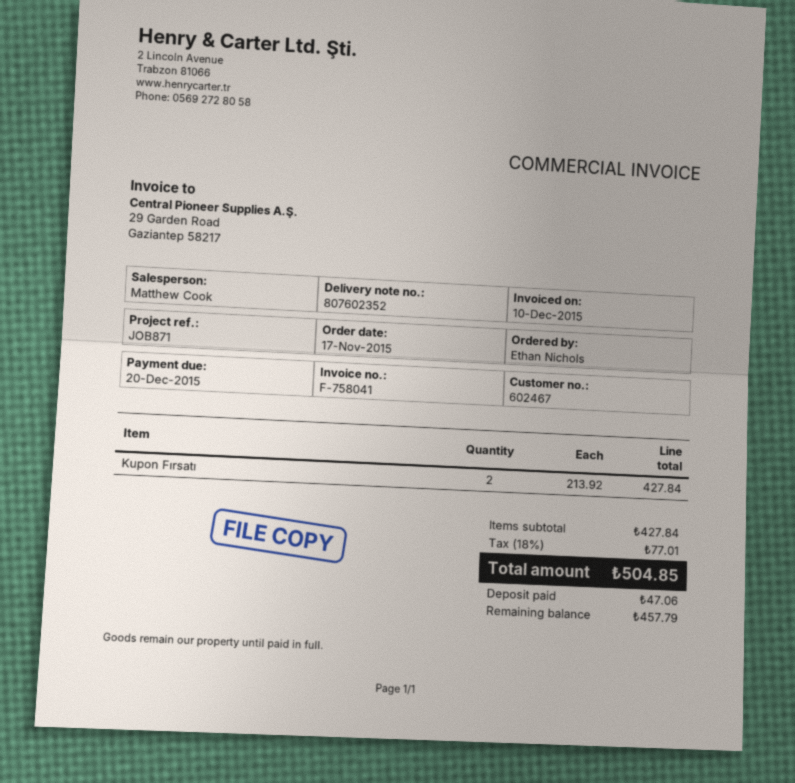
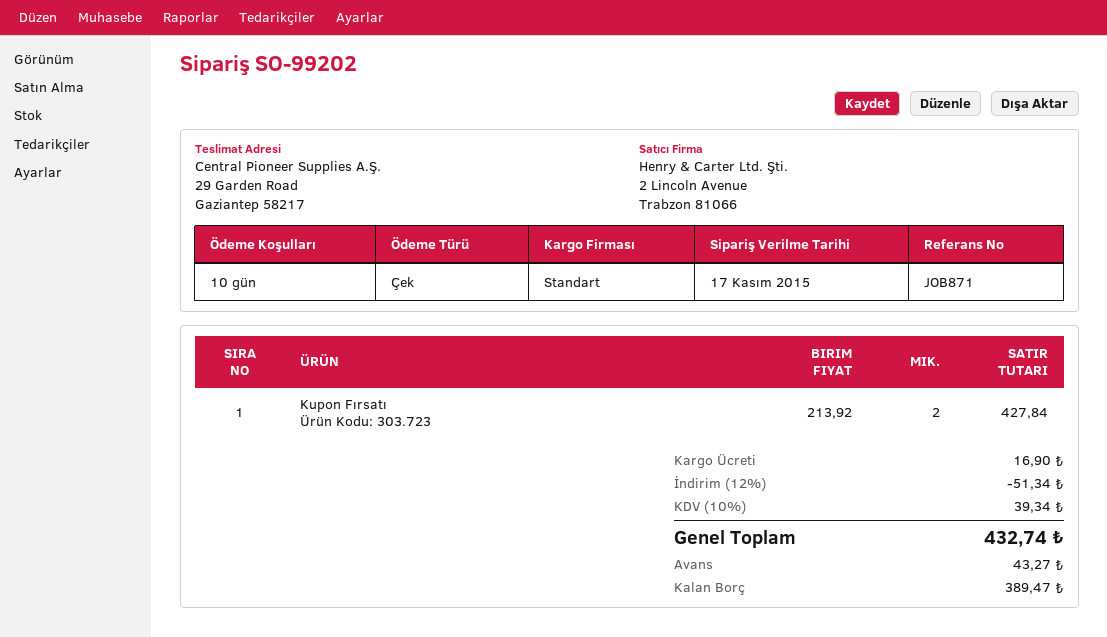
discount: none -> 12% = 51.34
shipping: none -> 16.90
tax: 18% = 77.01 -> 10% = 39.34
total: 504.85 -> 432.74
deposit: 47.06 -> 43.27
balance: 457.79 -> 389.47

